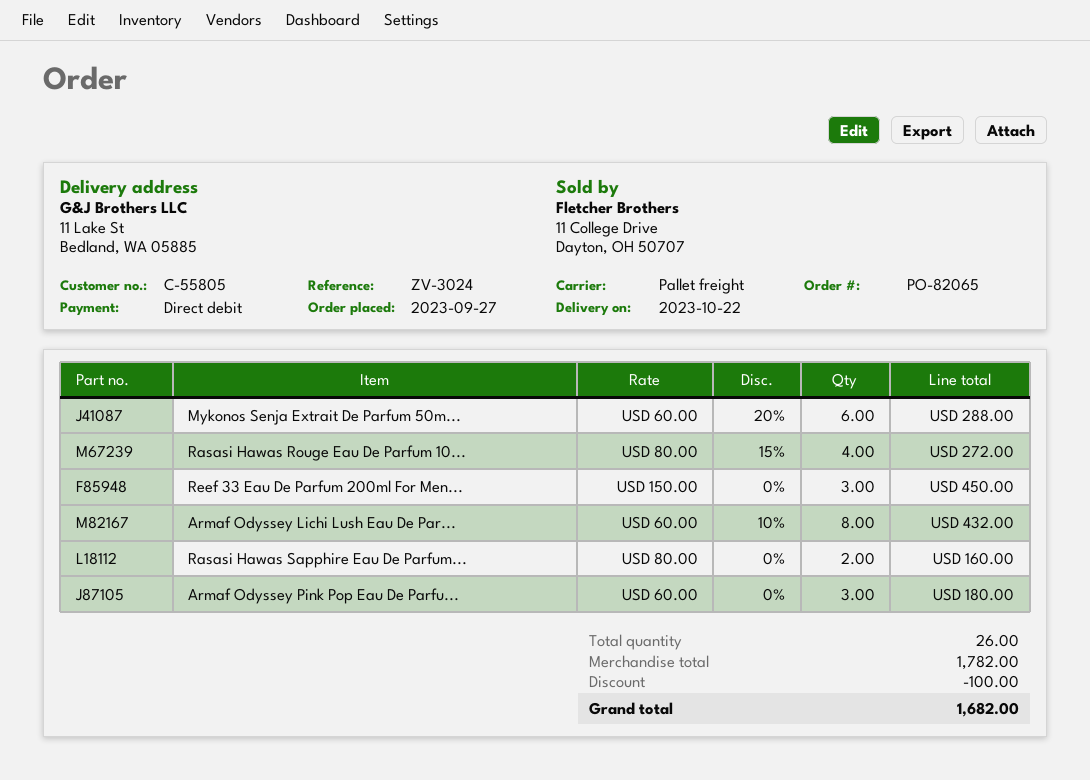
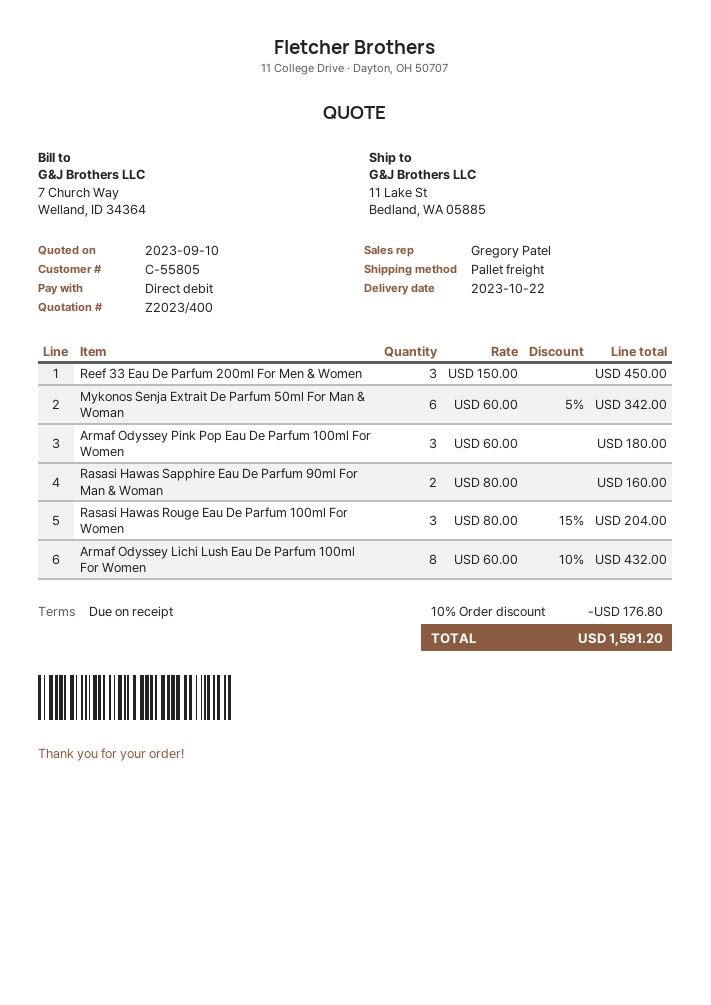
Mykonos Senja Extrait De Parfum 50m...: 6 x 60.00 - 20% = 288.00 -> 6 x 60.00 - 5% = 342.00
Rasasi Hawas Rouge Eau De Parfum 10...: 4 x 80.00 - 15% = 272.00 -> 3 x 80.00 - 15% = 204.00
discount: 100.00 -> 176.80
total: 1682.00 -> 1591.20

